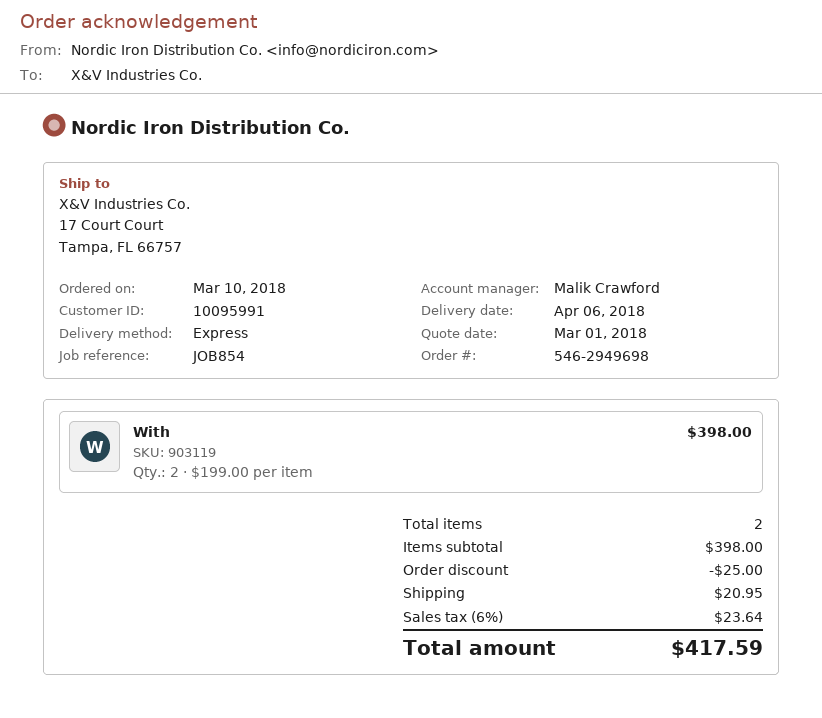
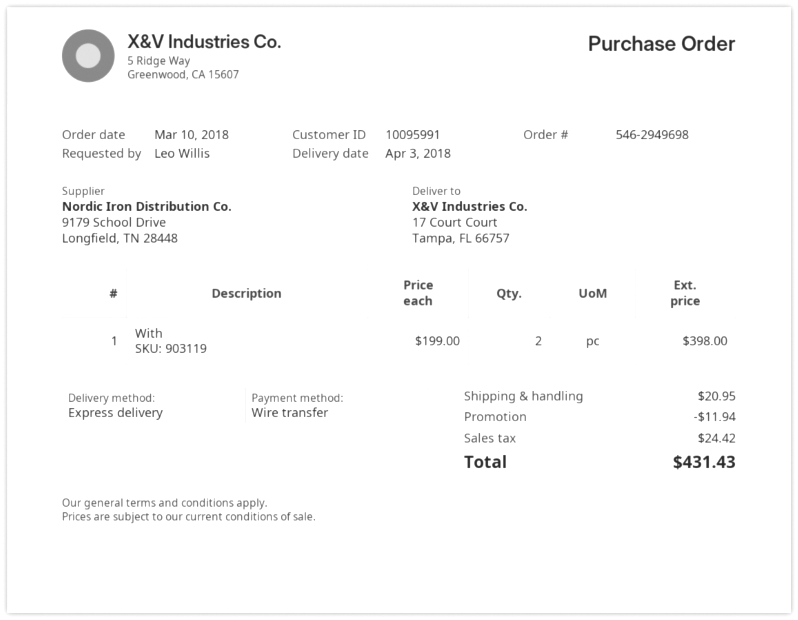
delivery date: 2018-04-06 -> 2018-04-03
discount: 25.00 -> 11.94
tax: 23.64 -> 24.42
total: 417.59 -> 431.43

